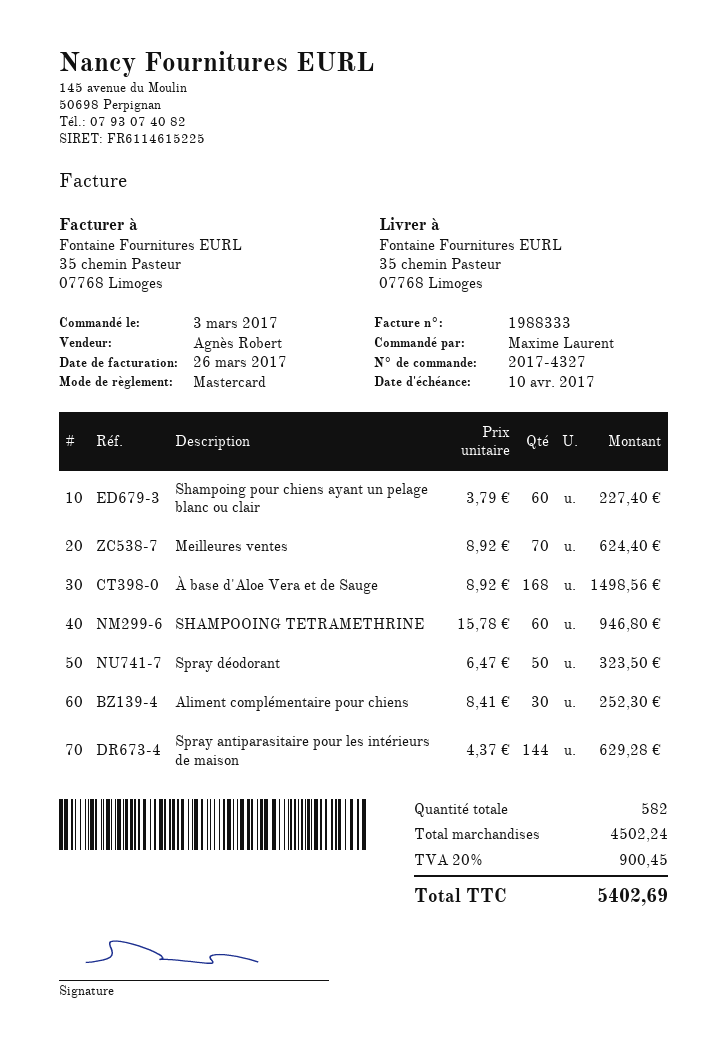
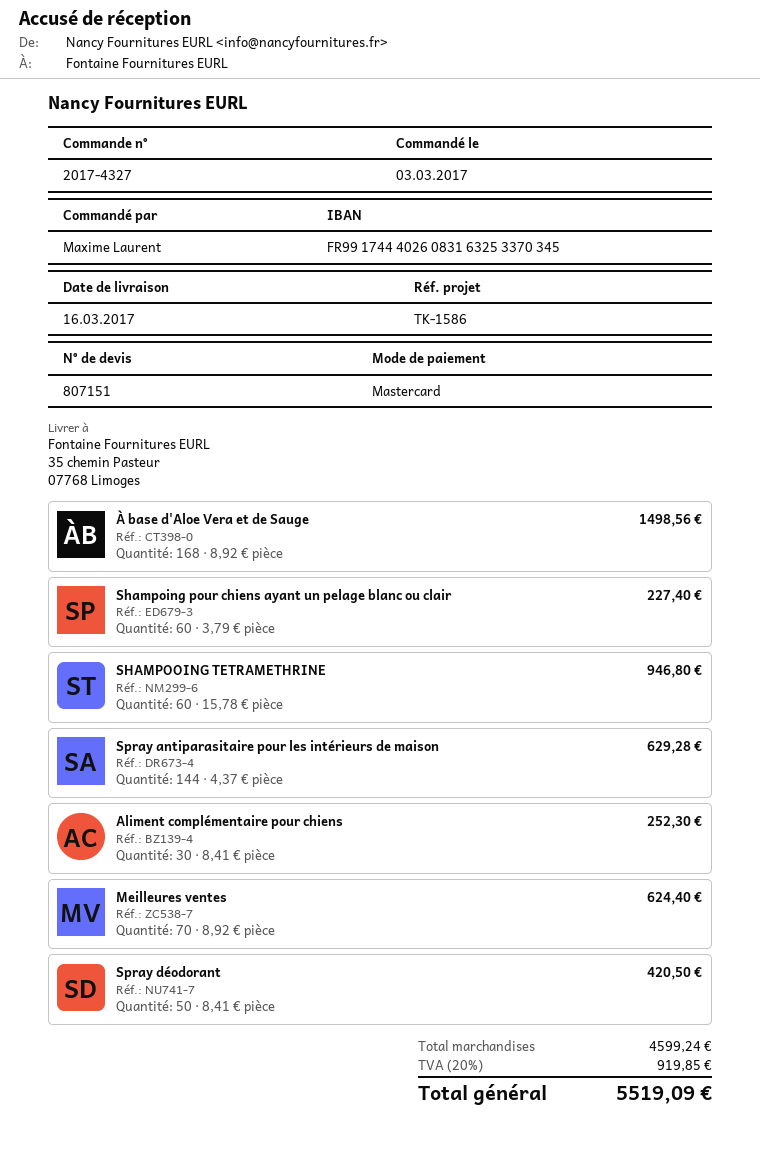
Spray déodorant: 50 x 6.47 = 323.50 -> 50 x 8.41 = 420.50
subtotal: 4502.24 -> 4599.24
tax: 20% = 900.45 -> 20% = 919.85
total: 5402.69 -> 5519.09

